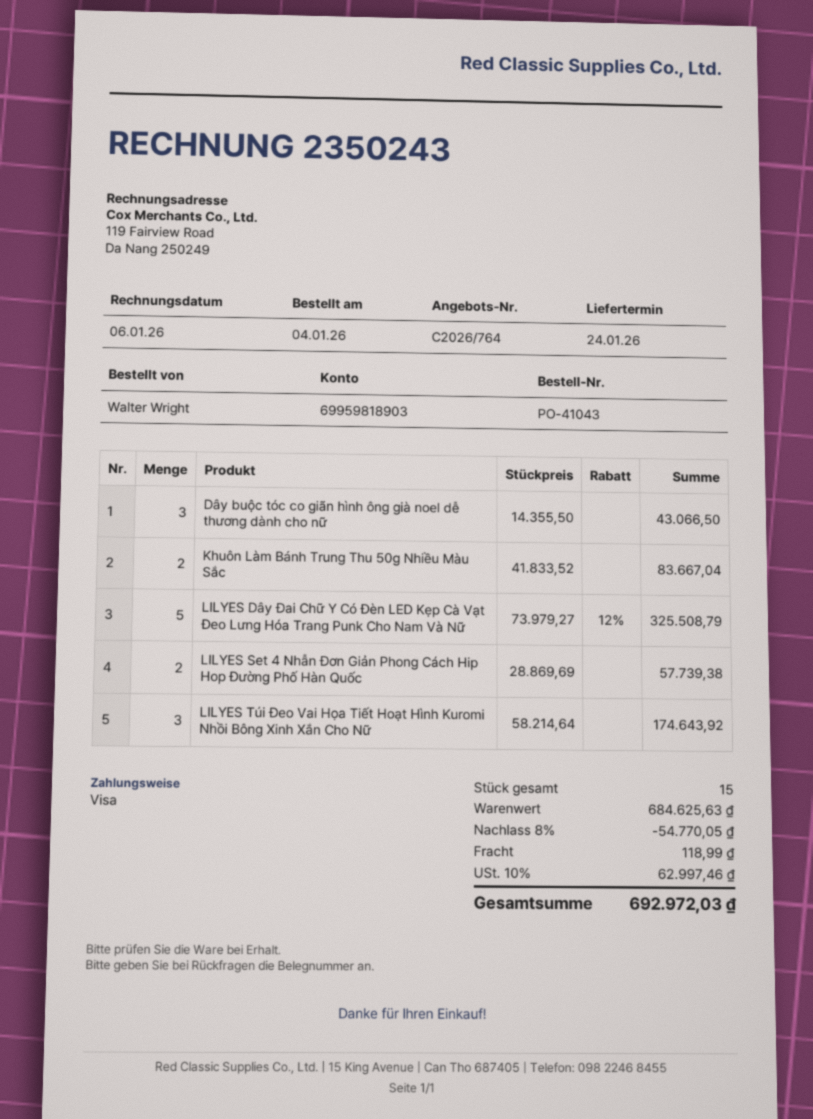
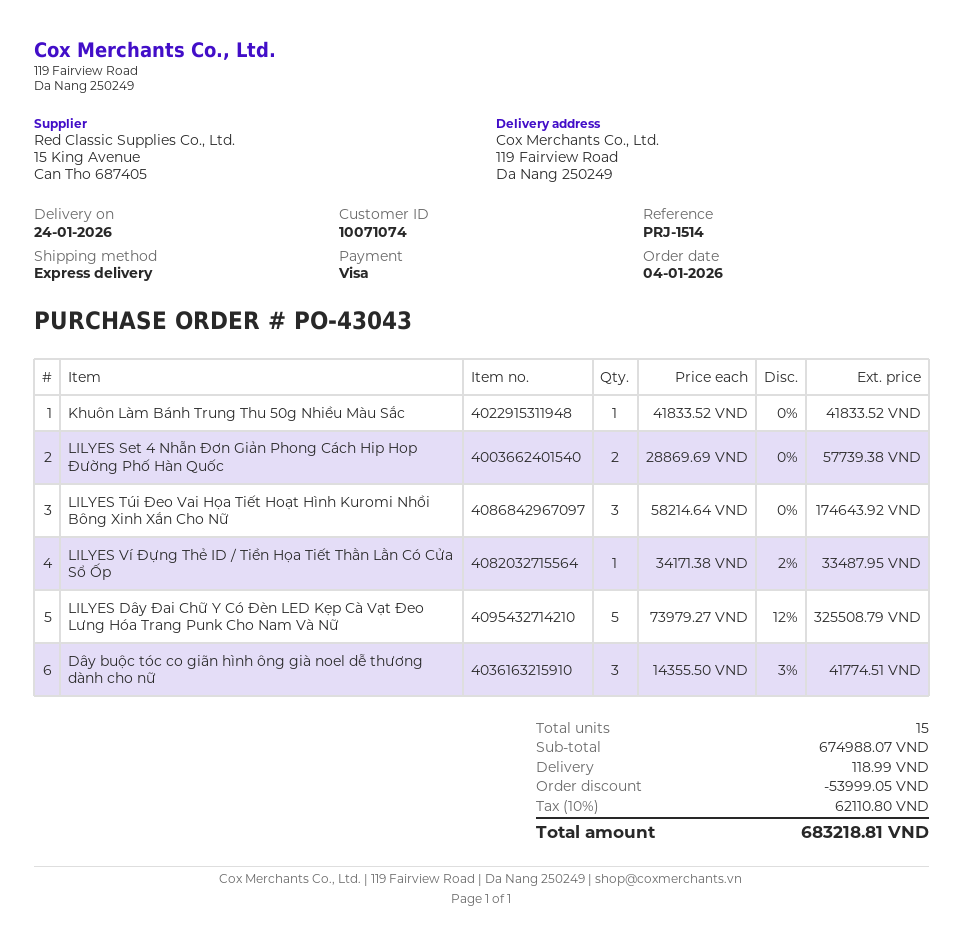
order number: PO-41043 -> PO-43043
Dây buộc tóc co giãn hình ông già noel dễ thương dành cho nữ: 3 x 14355.50 = 43066.50 -> 3 x 14355.50 - 3% = 41774.51
Khuôn Làm Bánh Trung Thu 50g Nhiều Màu Sắc: 2 x 41833.52 = 83667.04 -> 1 x 41833.52 = 41833.52
LILYES Ví Đựng Thẻ ID / Tiền Họa Tiết Thằn Lằn Có Cửa Sổ Ốp: none -> 1 x 34171.38 - 2% = 33487.95
subtotal: 684625.63 -> 674988.07
discount: 54770.05 -> 53999.05
tax: 10% = 62997.46 -> 10% = 62110.80
total: 692972.03 -> 683218.81

